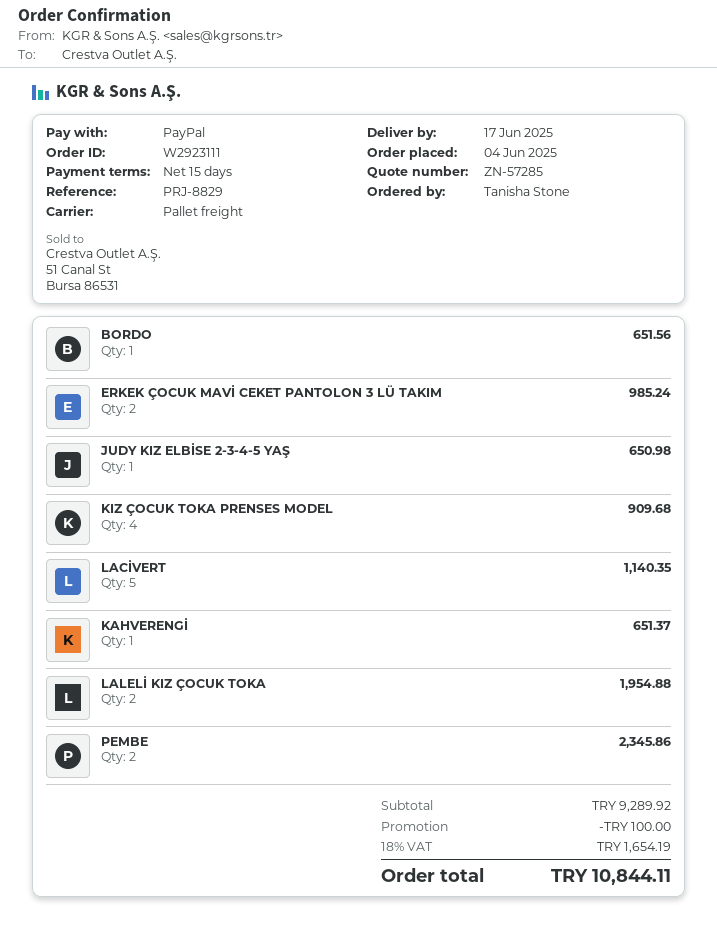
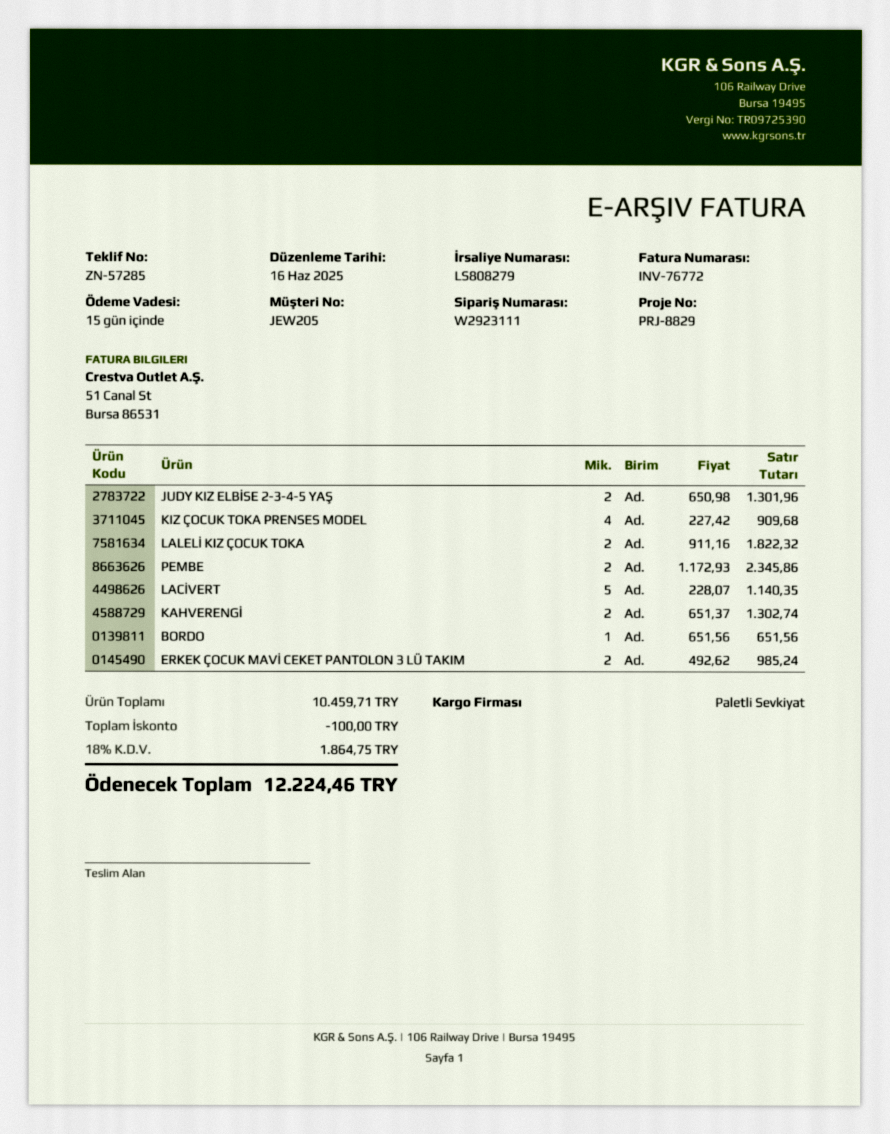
JUDY KIZ ELBİSE 2-3-4-5 YAŞ: 1 for 650.98 -> 2 for 1301.96
KAHVERENGİ: 1 for 651.37 -> 2 for 1302.74
LALELİ KIZ ÇOCUK TOKA: 2 for 1954.88 -> 2 for 1822.32
subtotal: 9289.92 -> 10459.71
tax: 18% = 1654.19 -> 18% = 1864.75
total: 10844.11 -> 12224.46

